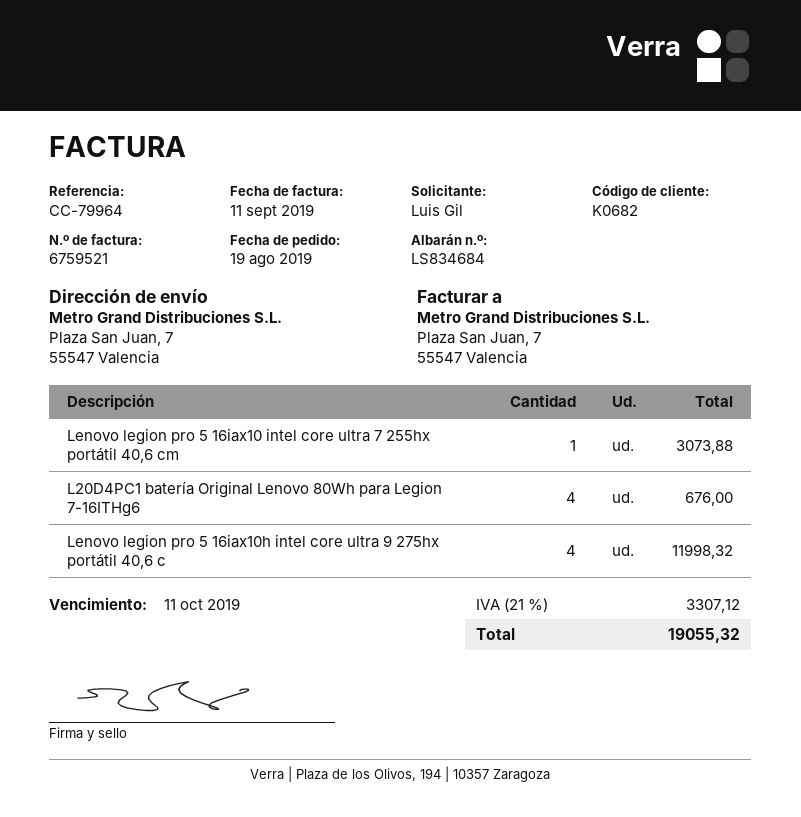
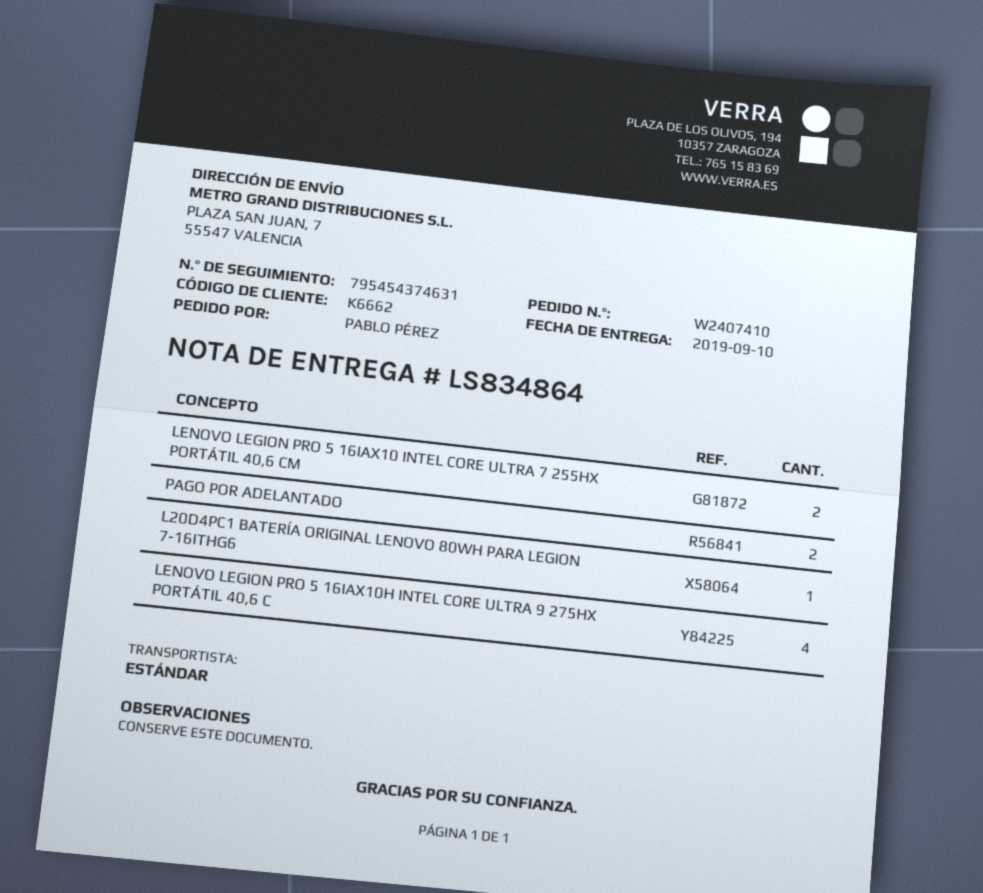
delivery note number: LS834684 -> LS834864
customer number: K0682 -> K6662
ordered by: Luis Gil -> PABLO PÉREZ
Lenovo legion pro 5 16iax10 intel core ultra 7 255hx portátil 40,6 cm: 1 -> 2
L20D4PC1 batería Original Lenovo 80Wh para Legion 7-16ITHg6: 4 -> 1
PAGO POR ADELANTADO: none -> 2

